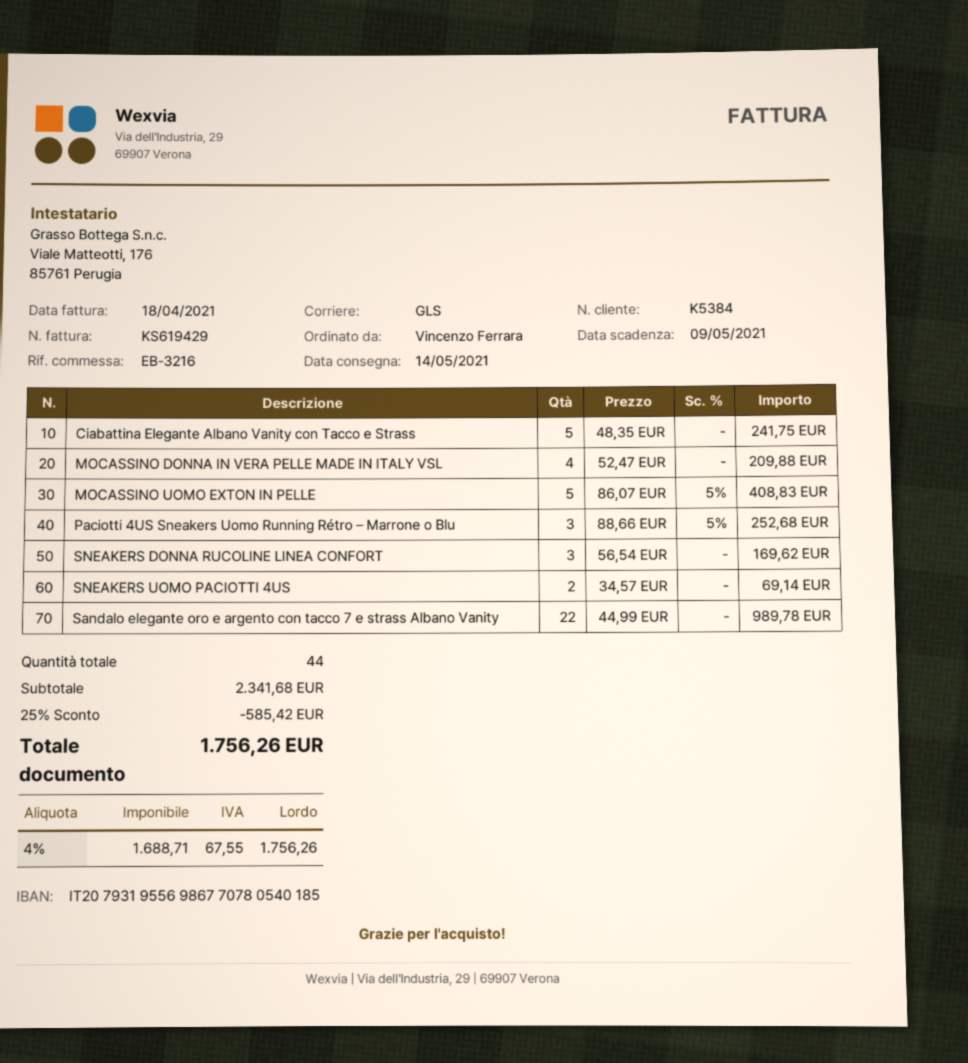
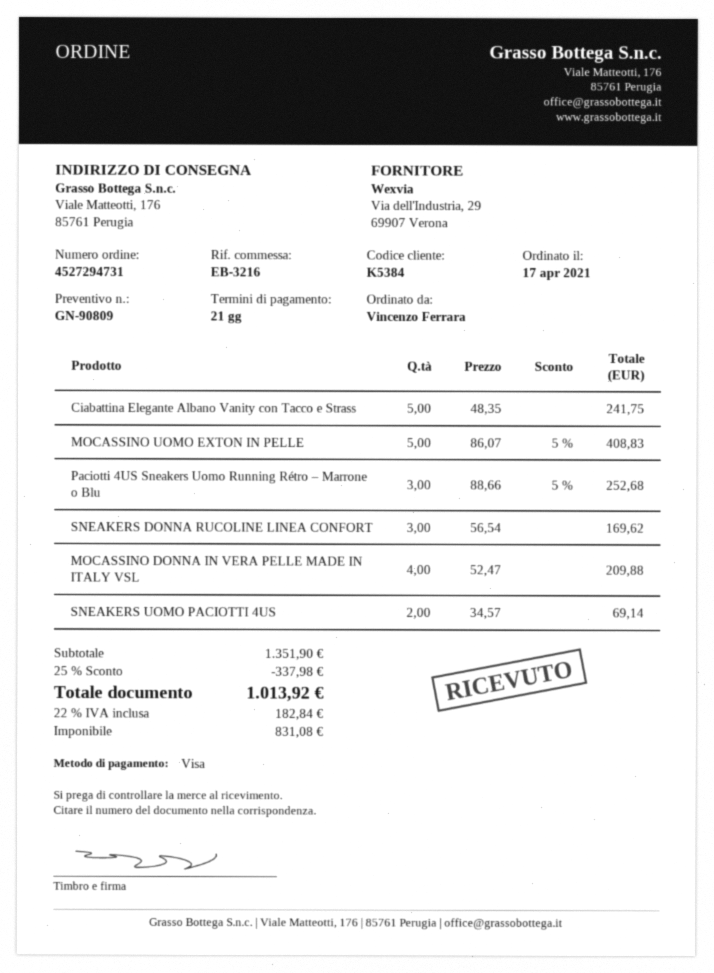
Sandalo elegante oro e argento con tacco 7 e strass Albano Vanity: 22 x 44.99 = 989.78 -> none
subtotal: 2341.68 -> 1351.90
discount: 25% = 585.42 -> 25% = 337.98
net: 1688.71 -> 831.08
tax: 4% = 67.55 -> 22% = 182.84
total: 1756.26 -> 1013.92

